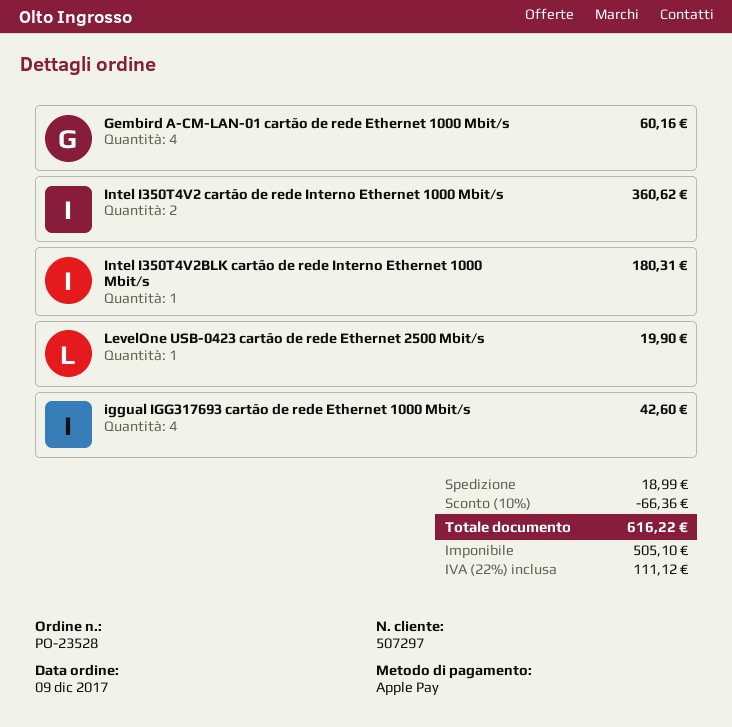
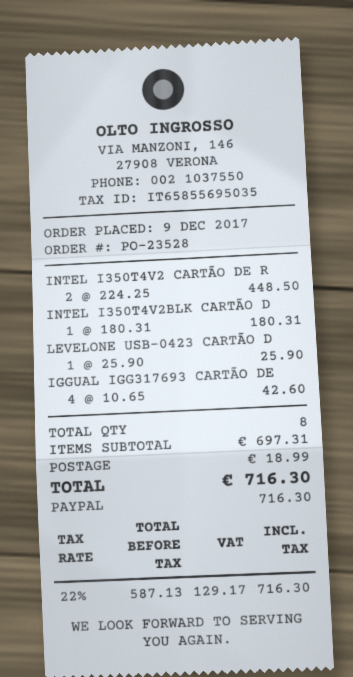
payment method: Apple Pay -> PayPal
Gembird A-CM-LAN-01 cartão de rede Ethernet 1000 Mbit/s: 4 for 60.16 -> none
Intel I350T4V2 cartão de rede Interno Ethernet 1000 Mbit/s: 2 for 360.62 -> 2 for 448.50
LevelOne USB-0423 cartão de rede Ethernet 2500 Mbit/s: 1 for 19.90 -> 1 for 25.90
discount: 10% = 66.36 -> none
net: 505.10 -> 587.13
tax: 22% = 111.12 -> 22% = 129.17
total: 616.22 -> 716.30

